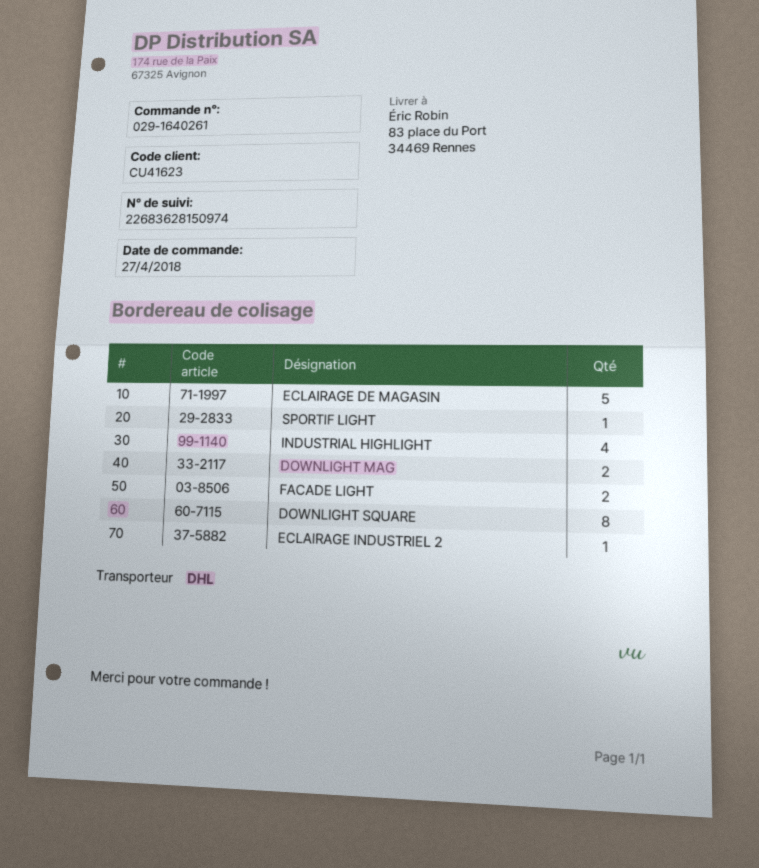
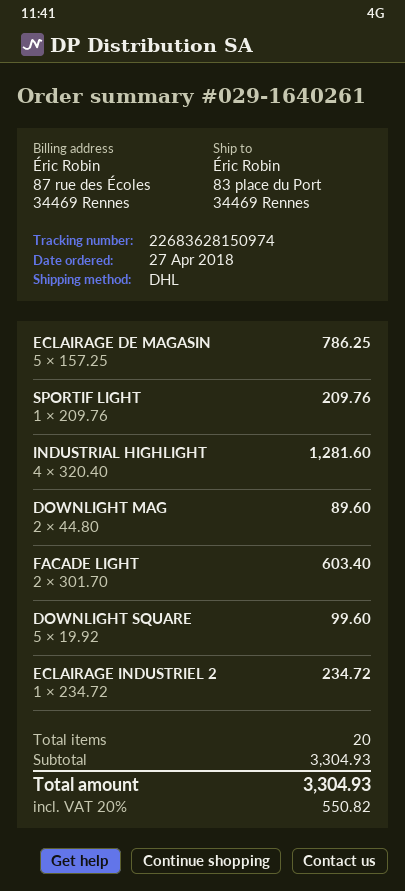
DOWNLIGHT SQUARE: 8 -> 5

